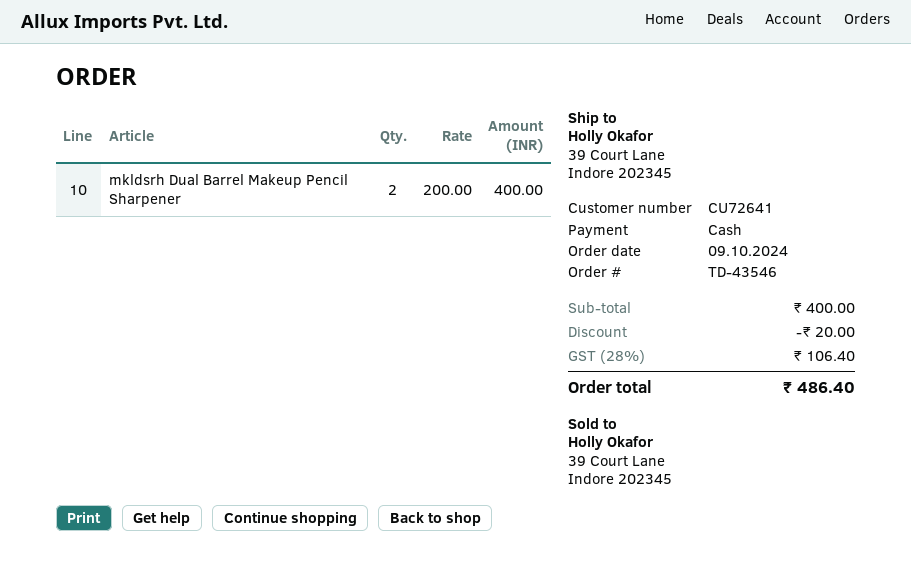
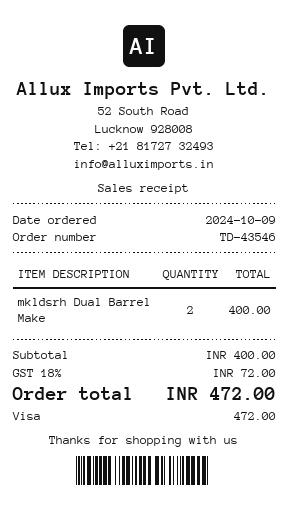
payment method: cash -> Visa
discount: 20.00 -> none
tax: 28% = 106.40 -> 18% = 72.00
total: 486.40 -> 472.00

